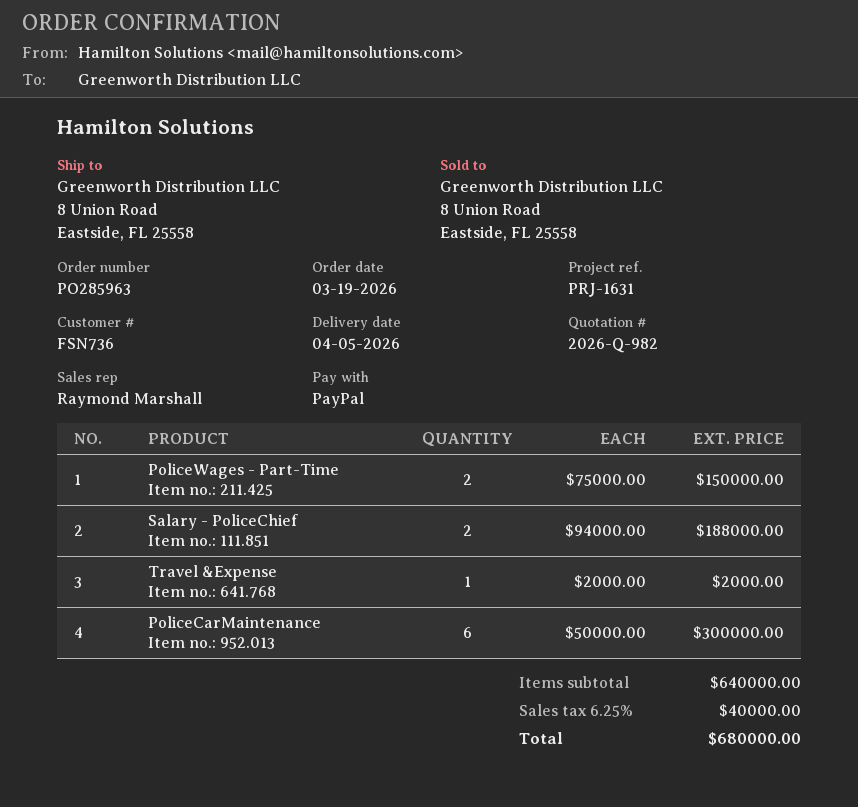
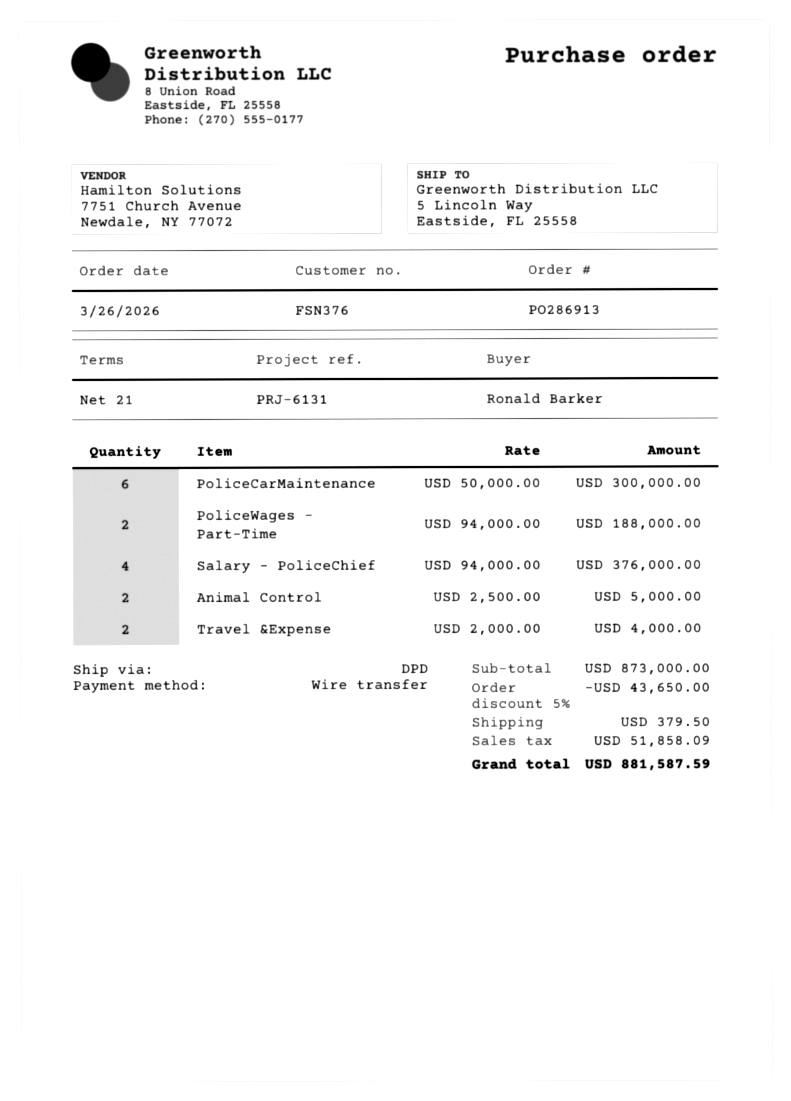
order number: PO285963 -> PO286913
order date: 2026-03-19 -> 2026-03-26
customer number: FSN736 -> FSN376
reference: PRJ-1631 -> PRJ-6131
payment method: PayPal -> bank transfer
ship to: 8 Union Road, Eastside, FL 25558 -> 5 Lincoln Way, Eastside, FL 25558
PoliceWages - Part-Time: 2 x 75000.00 = 150000.00 -> 2 x 94000.00 = 188000.00
Salary - PoliceChief: 2 x 94000.00 = 188000.00 -> 4 x 94000.00 = 376000.00
Travel &Expense: 1 x 2000.00 = 2000.00 -> 2 x 2000.00 = 4000.00
Animal Control: none -> 2 x 2500.00 = 5000.00
subtotal: 640000.00 -> 873000.00
discount: none -> 5% = 43650.00
shipping: none -> 379.50
tax: 40000.00 -> 51858.09
total: 680000.00 -> 881587.59

